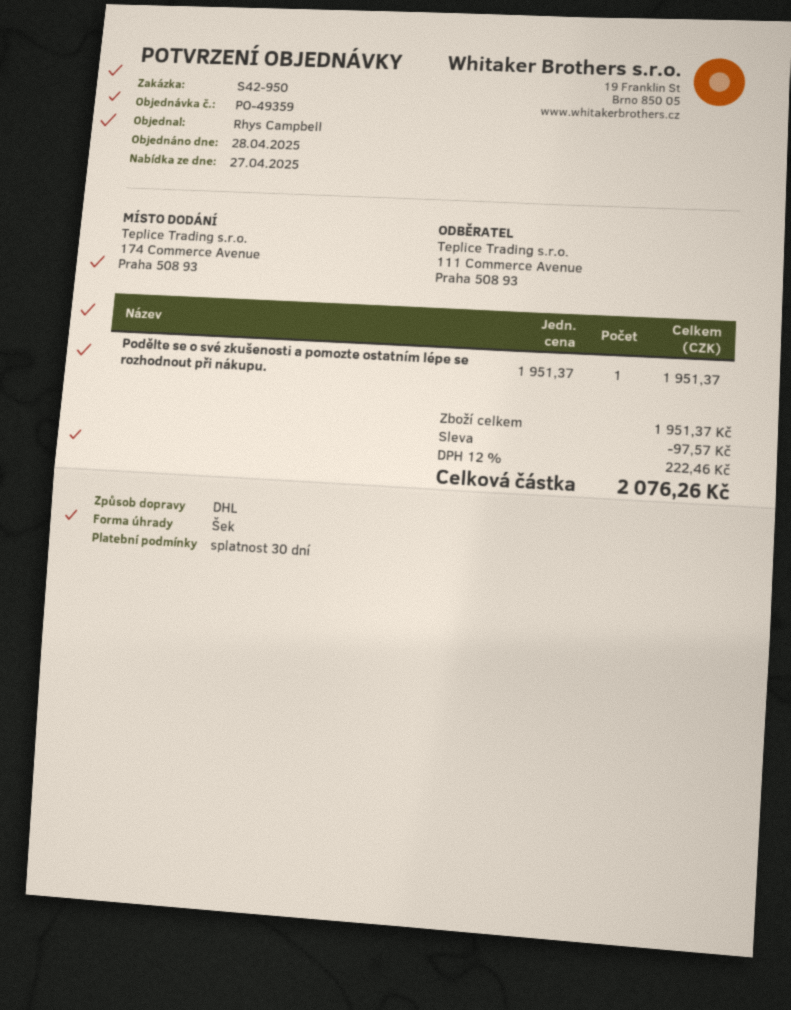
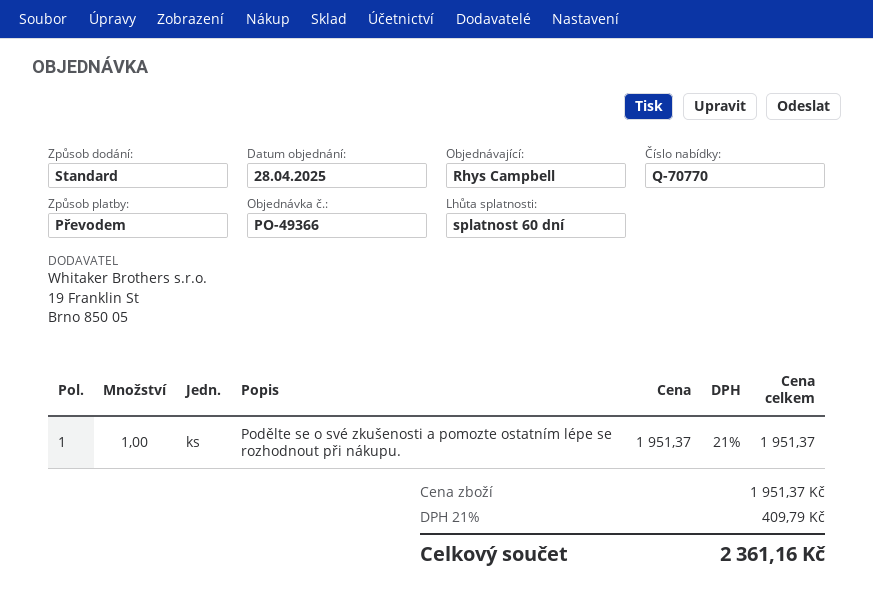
order number: PO-49359 -> PO-49366
payment terms: 30 days -> 60 days
payment method: cheque -> bank transfer
shipping method: DHL -> standard
discount: 97.57 -> none
tax: 12% = 222.46 -> 21% = 409.79
total: 2076.26 -> 2361.16

